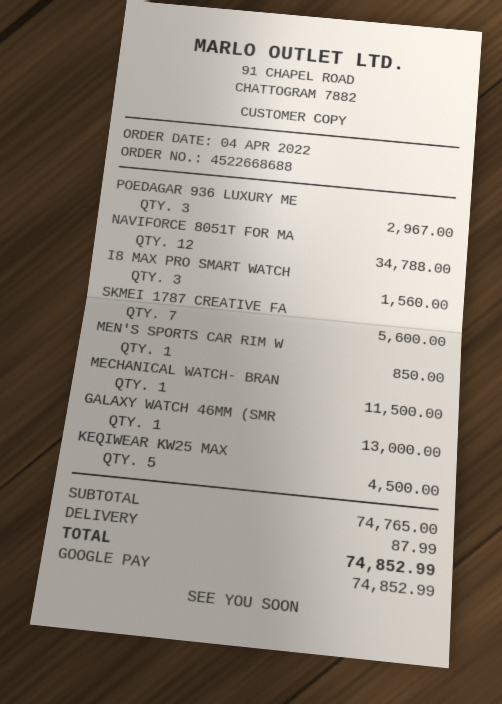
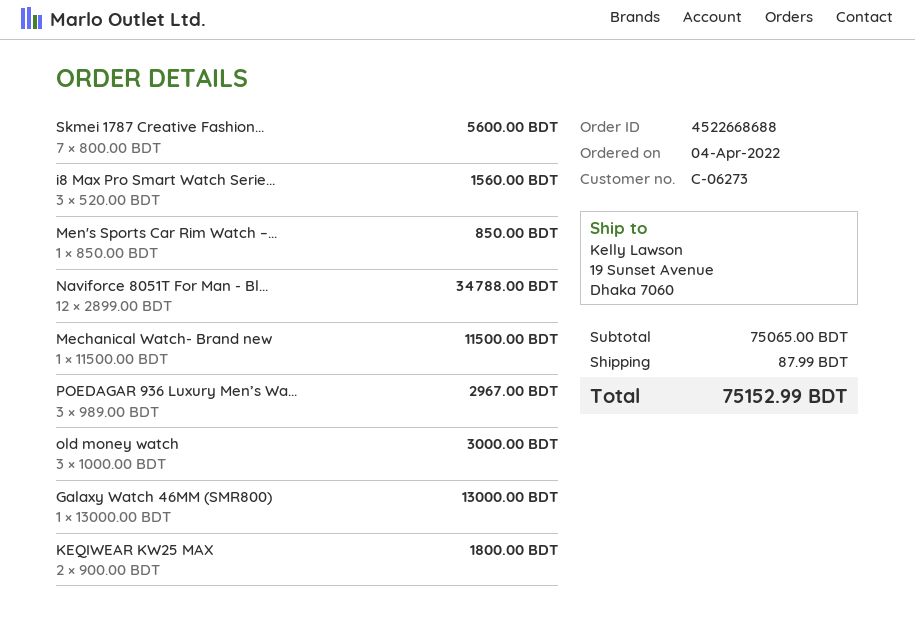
KEQIWEAR KW25 MAX: 5 for 4500.00 -> 2 for 1800.00
old money watch: none -> 3 for 3000.00
subtotal: 74765.00 -> 75065.00
total: 74852.99 -> 75152.99

